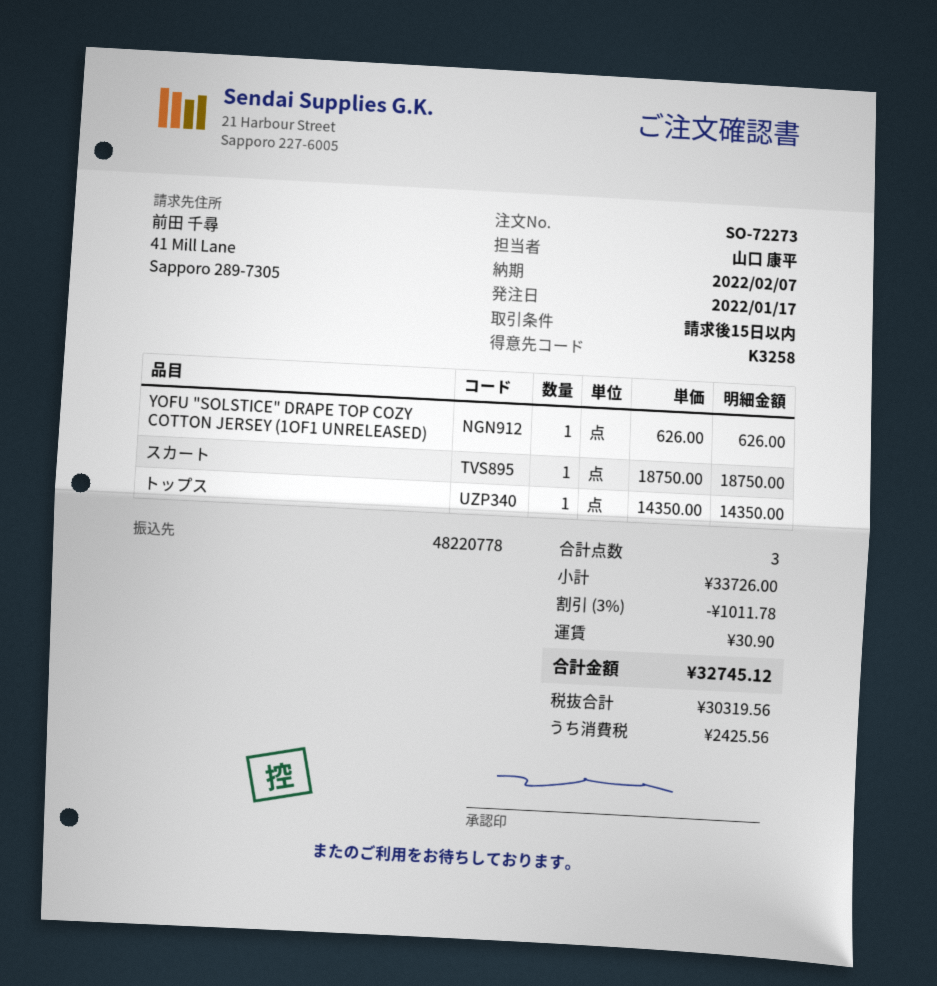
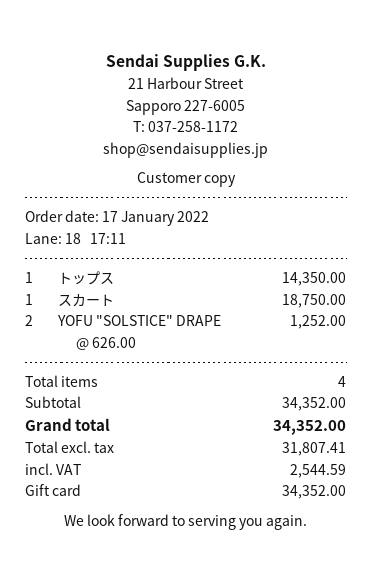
YOFU "SOLSTICE" DRAPE TOP COZY COTTON JERSEY (1OF1 UNRELEASED): 1 x 626.00 = 626.00 -> 2 x 626.00 = 1252.00
total quantity: 3 -> 4
subtotal: 33726.00 -> 34352.00
discount: 3% = 1011.78 -> none
shipping: 30.90 -> none
net: 30319.56 -> 31807.41
tax: 2425.56 -> 2544.59
total: 32745.12 -> 34352.00

